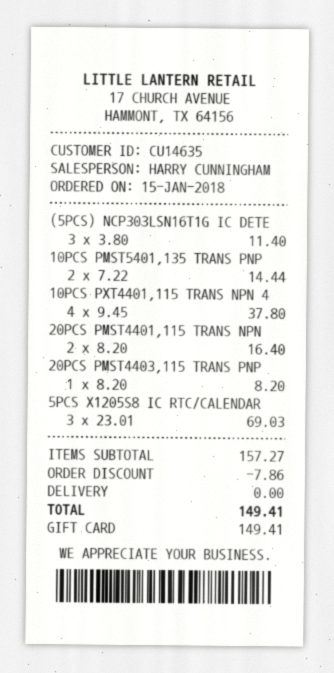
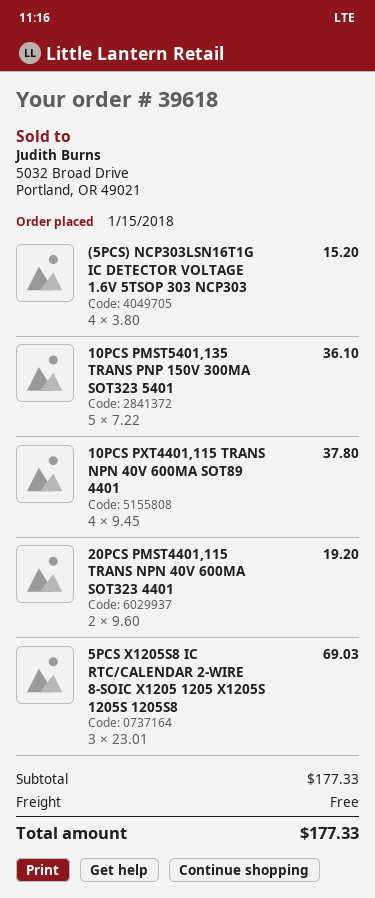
(5PCS) NCP303LSN16T1G IC DETE: 3 x 3.80 = 11.40 -> 4 x 3.80 = 15.20
10PCS PMST5401,135 TRANS PNP: 2 x 7.22 = 14.44 -> 5 x 7.22 = 36.10
20PCS PMST4401,115 TRANS NPN: 2 x 8.20 = 16.40 -> 2 x 9.60 = 19.20
20PCS PMST4403,115 TRANS PNP: 1 x 8.20 = 8.20 -> none
subtotal: 157.27 -> 177.33
discount: 7.86 -> none
total: 149.41 -> 177.33

